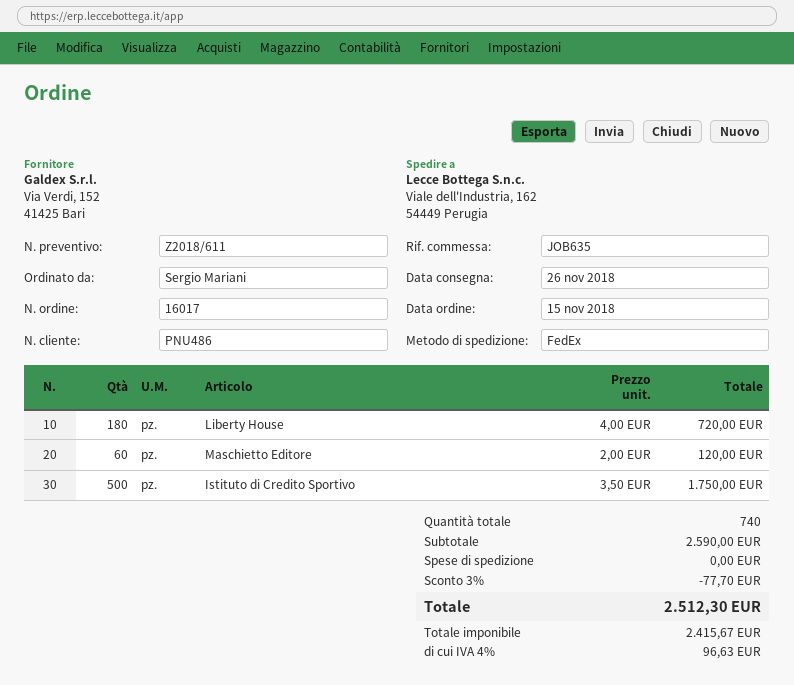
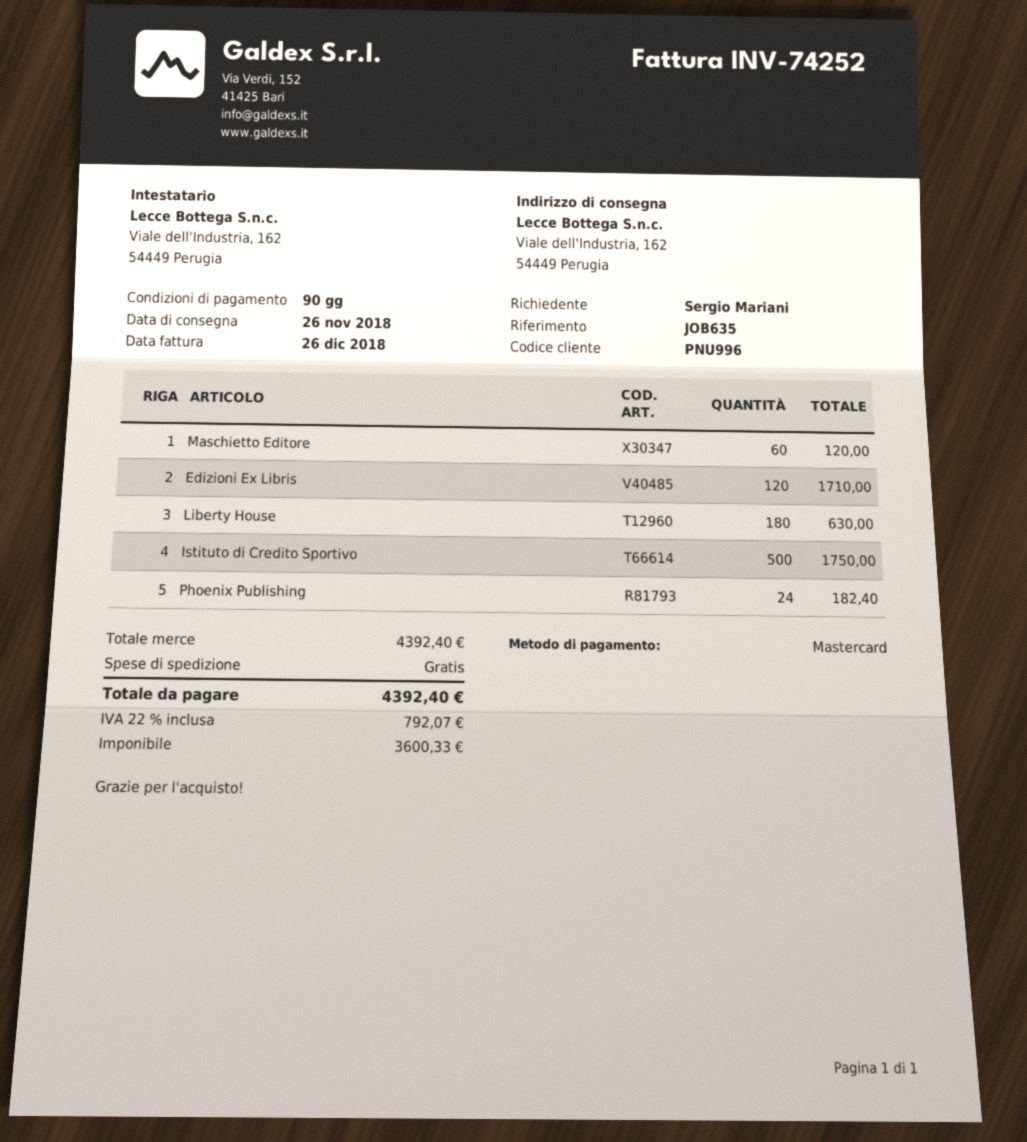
customer number: PNU486 -> PNU996
Liberty House: 180 for 720.00 -> 180 for 630.00
Edizioni Ex Libris: none -> 120 for 1710.00
Phoenix Publishing: none -> 24 for 182.40
subtotal: 2590.00 -> 4392.40
discount: 3% = 77.70 -> none
net: 2415.67 -> 3600.33
tax: 4% = 96.63 -> 22% = 792.07
total: 2512.30 -> 4392.40

